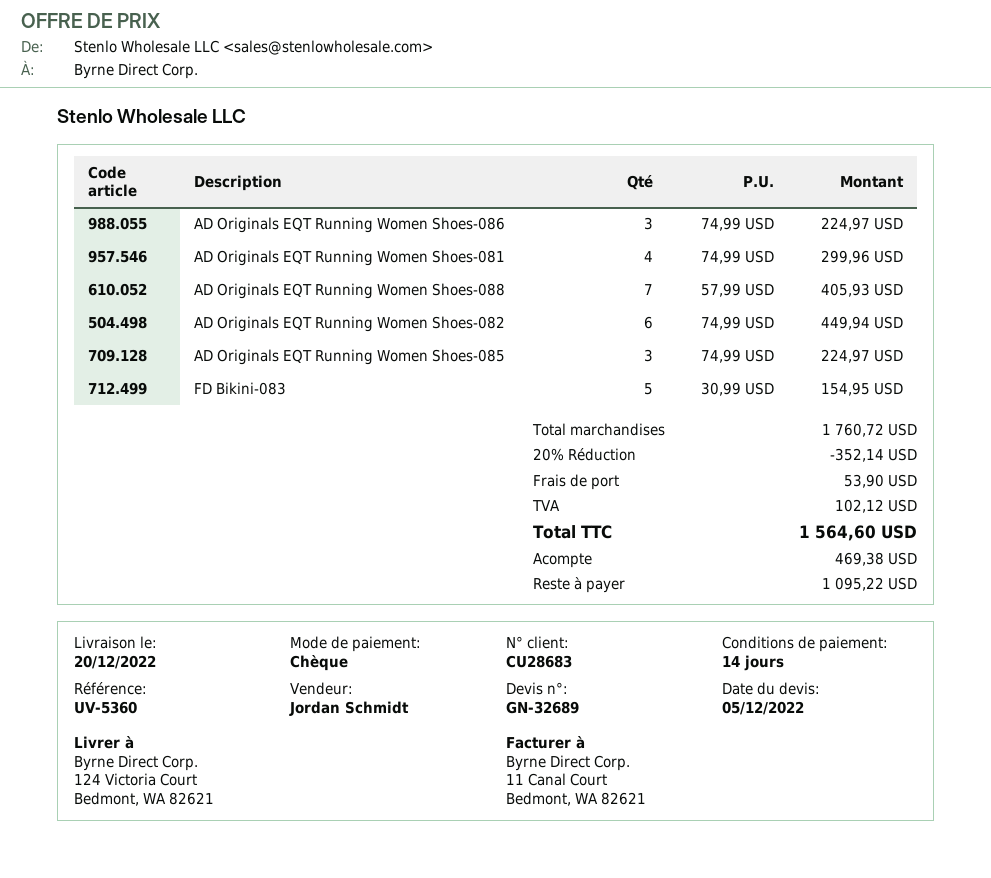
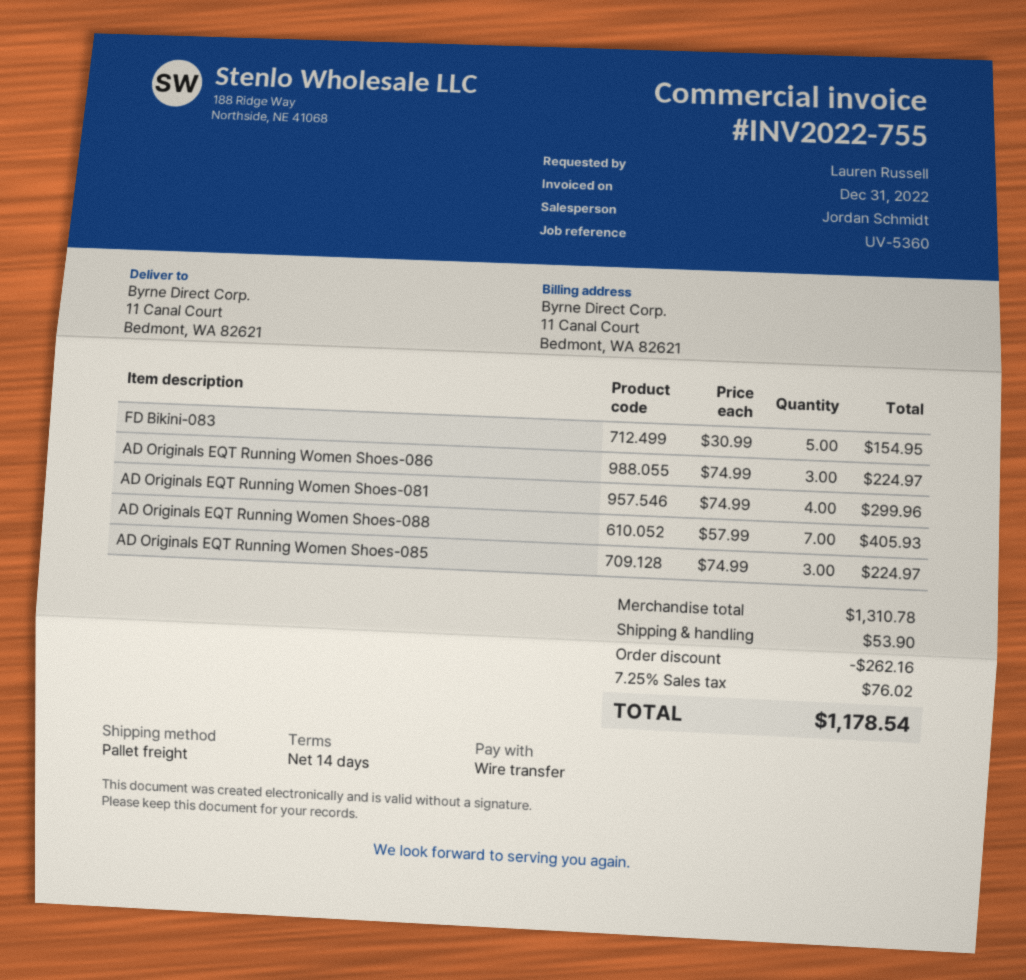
payment method: cheque -> bank transfer
ship to: 124 Victoria Court, Bedmont, WA 82621 -> 11 Canal Court, Bedmont, WA 82621
AD Originals EQT Running Women Shoes-082: 6 x 74.99 = 449.94 -> none
subtotal: 1760.72 -> 1310.78
discount: 352.14 -> 262.16
tax: 102.12 -> 76.02
total: 1564.60 -> 1178.54

